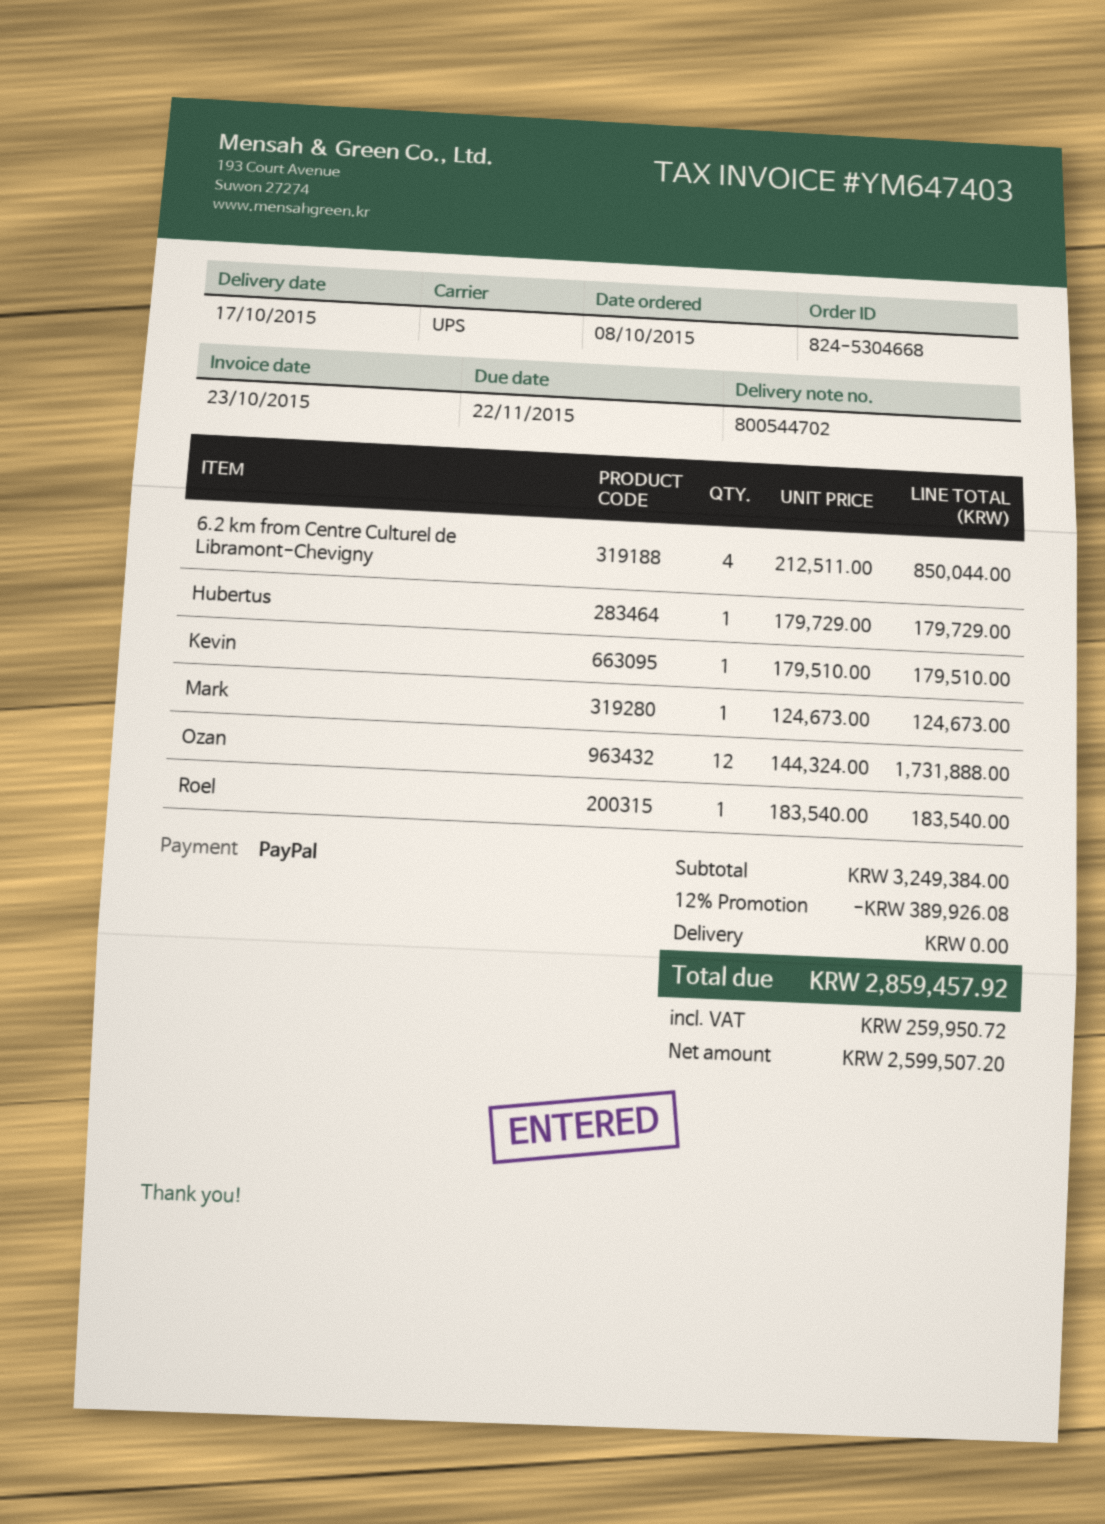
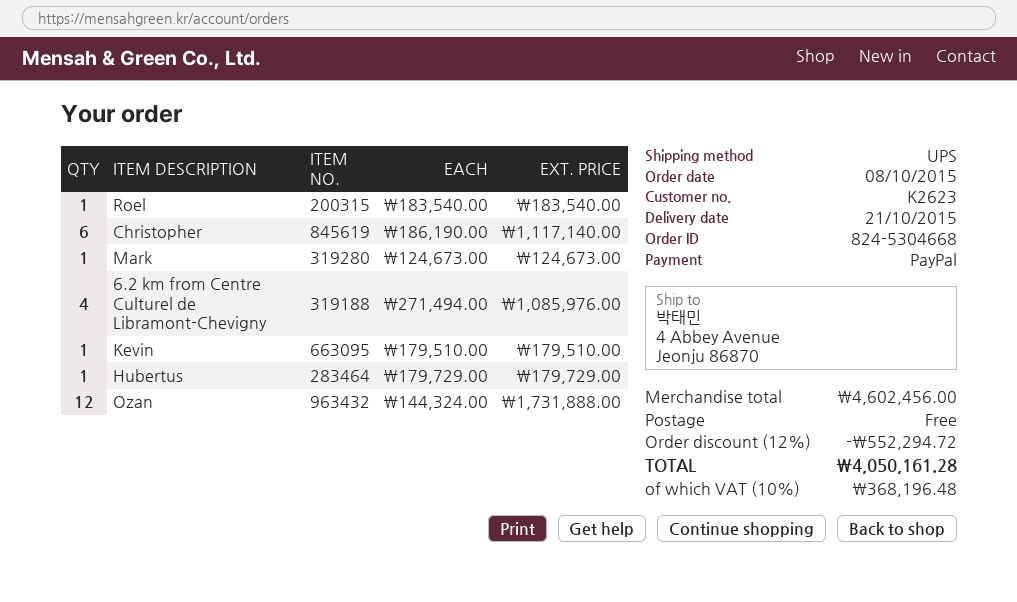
delivery date: 2015-10-17 -> 2015-10-21
6.2 km from Centre Culturel de Libramont-Chevigny: 4 x 212511.00 = 850044.00 -> 4 x 271494.00 = 1085976.00
Christopher: none -> 6 x 186190.00 = 1117140.00
subtotal: 3249384.00 -> 4602456.00
discount: 12% = 389926.08 -> 12% = 552294.72
tax: 259950.72 -> 368196.48
total: 2859457.92 -> 4050161.28

